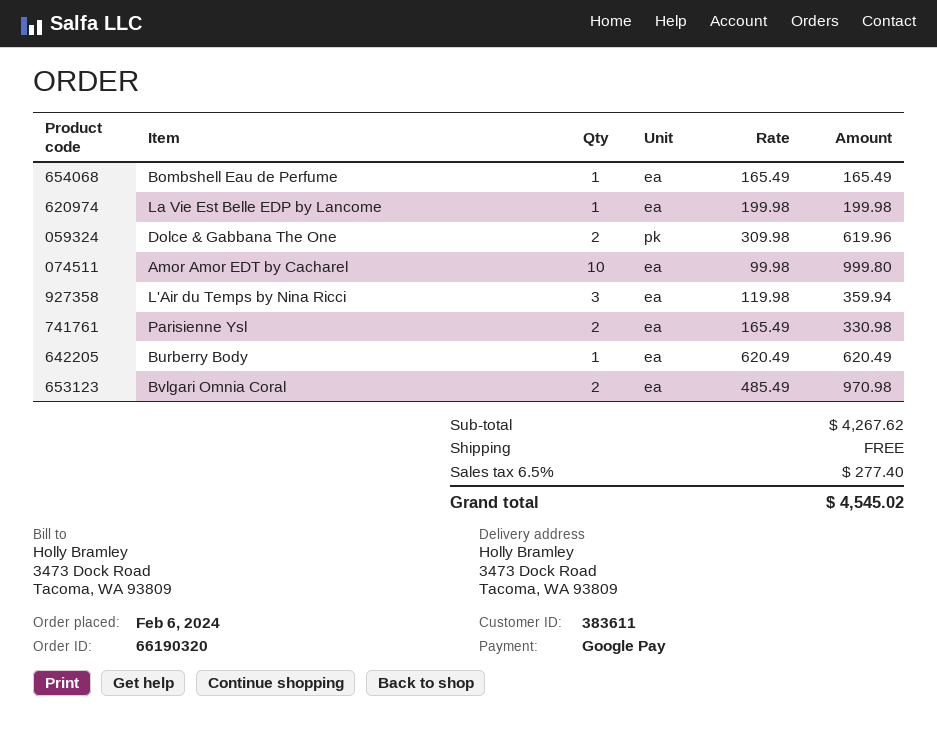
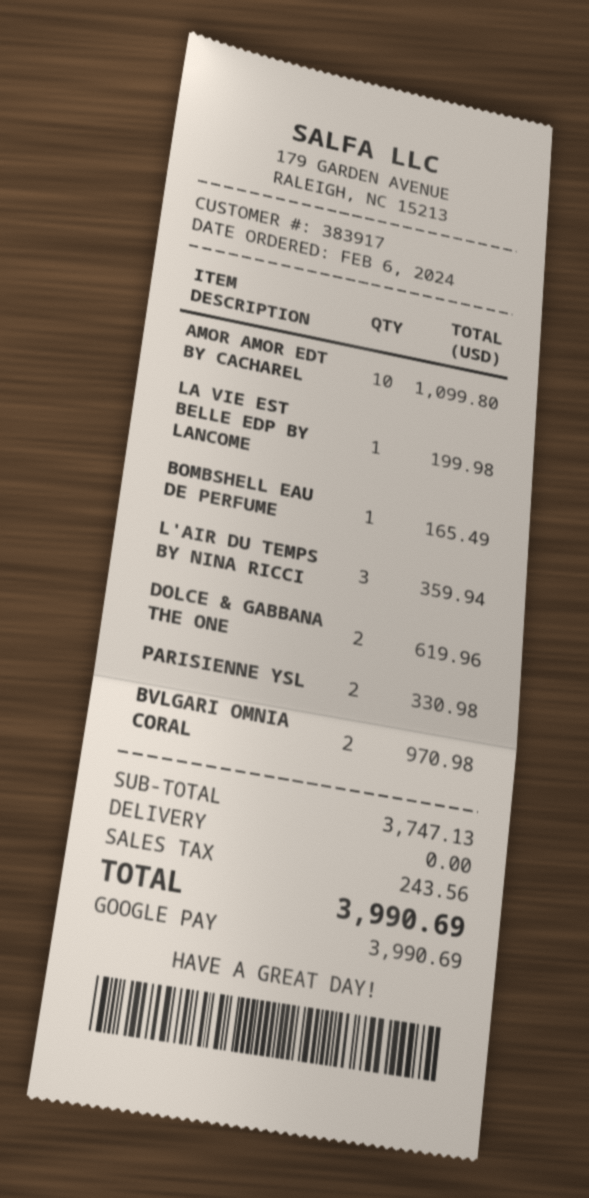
customer number: 383611 -> 383917
Amor Amor EDT by Cacharel: 10 for 999.80 -> 10 for 1099.80
Burberry Body: 1 for 620.49 -> none
subtotal: 4267.62 -> 3747.13
tax: 277.40 -> 243.56
total: 4545.02 -> 3990.69

